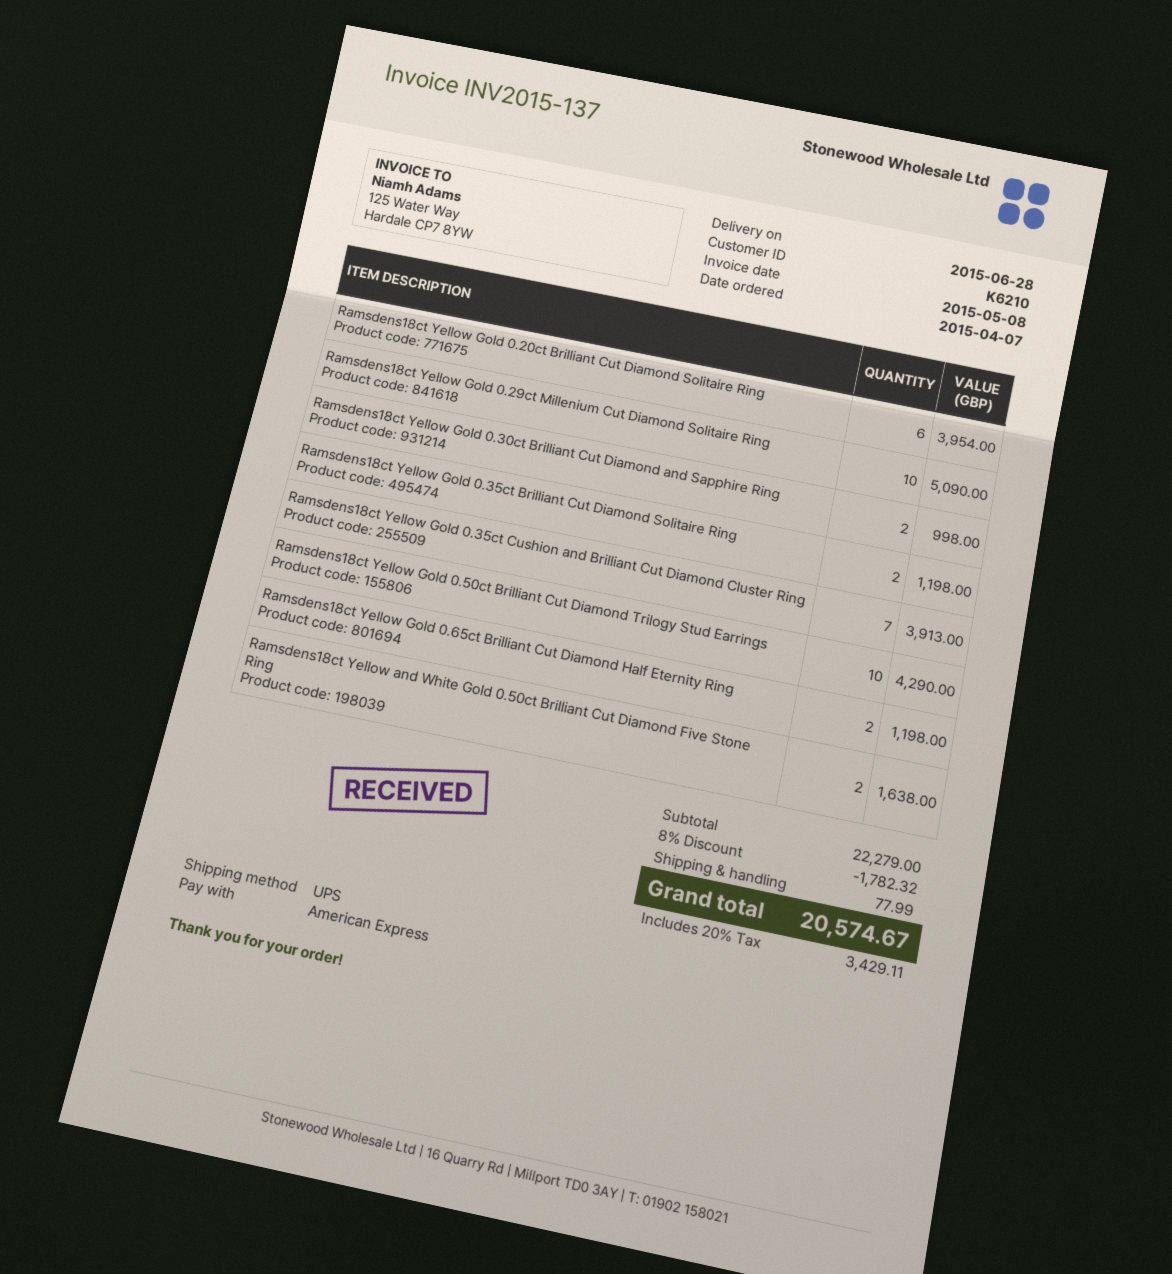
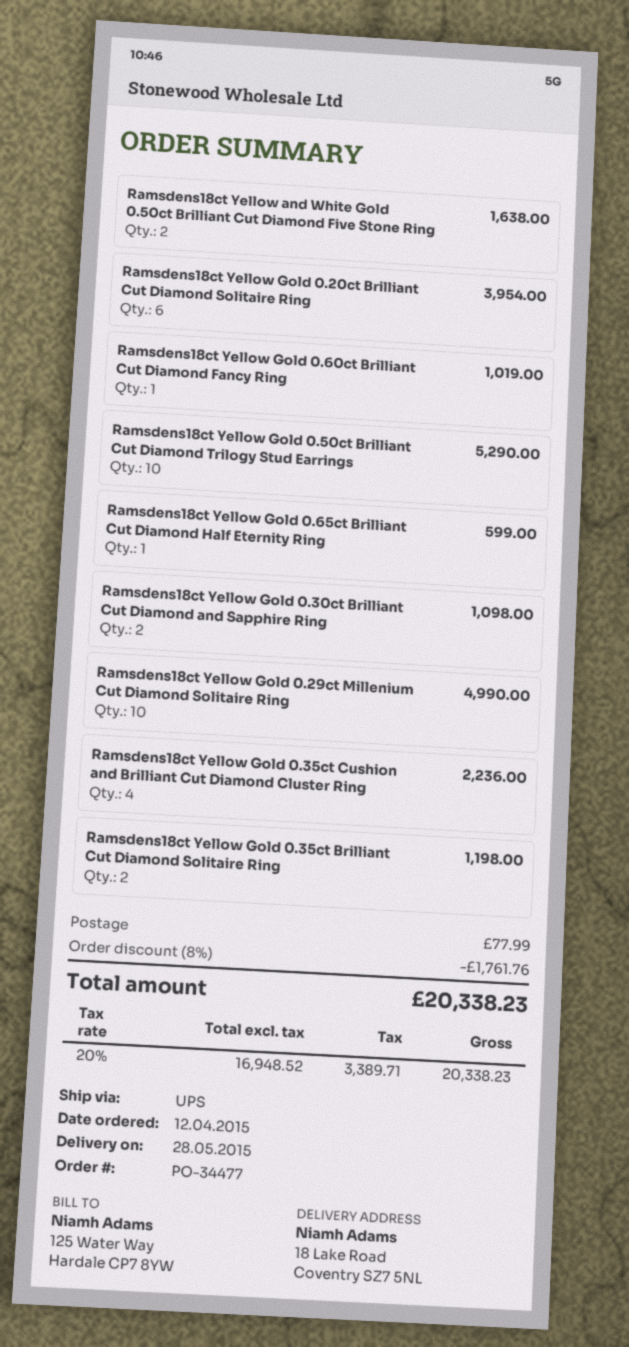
order date: 2015-04-07 -> 2015-04-12
delivery date: 2015-06-28 -> 2015-05-28
Ramsdens18ct Yellow Gold 0.29ct Millenium Cut Diamond Solitaire Ring: 10 for 5090.00 -> 10 for 4990.00
Ramsdens18ct Yellow Gold 0.30ct Brilliant Cut Diamond and Sapphire Ring: 2 for 998.00 -> 2 for 1098.00
Ramsdens18ct Yellow Gold 0.35ct Cushion and Brilliant Cut Diamond Cluster Ring: 7 for 3913.00 -> 4 for 2236.00
Ramsdens18ct Yellow Gold 0.50ct Brilliant Cut Diamond Trilogy Stud Earrings: 10 for 4290.00 -> 10 for 5290.00
Ramsdens18ct Yellow Gold 0.65ct Brilliant Cut Diamond Half Eternity Ring: 2 for 1198.00 -> 1 for 599.00
Ramsdens18ct Yellow Gold 0.60ct Brilliant Cut Diamond Fancy Ring: none -> 1 for 1019.00
discount: 8% = 1782.32 -> 8% = 1761.76
tax: 20% = 3429.11 -> 20% = 3389.71
total: 20574.67 -> 20338.23

